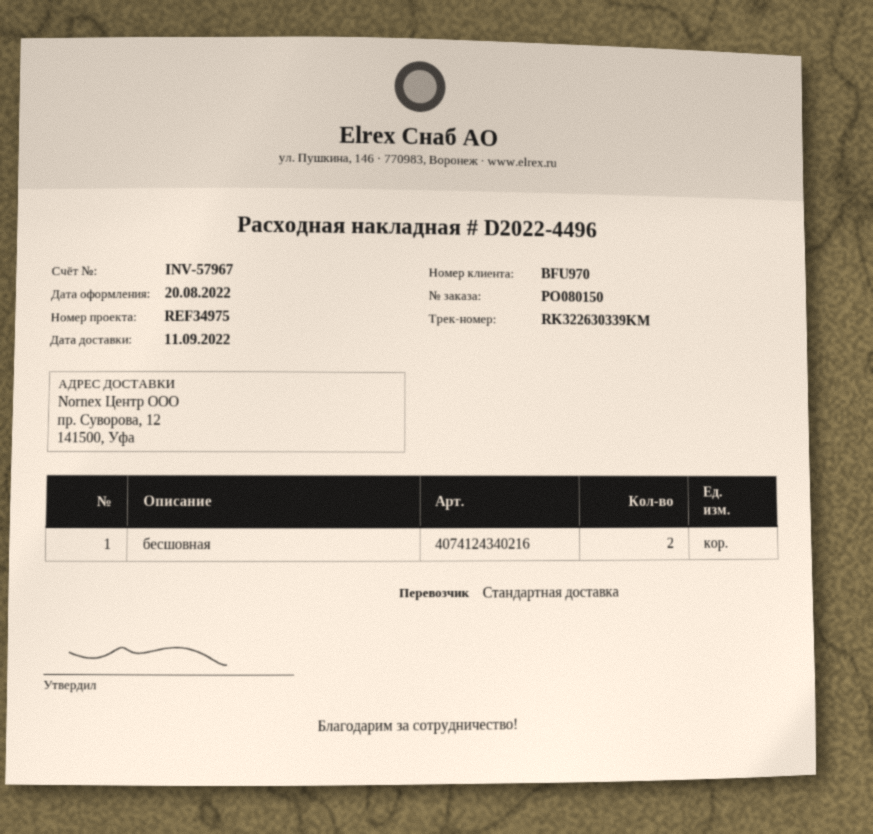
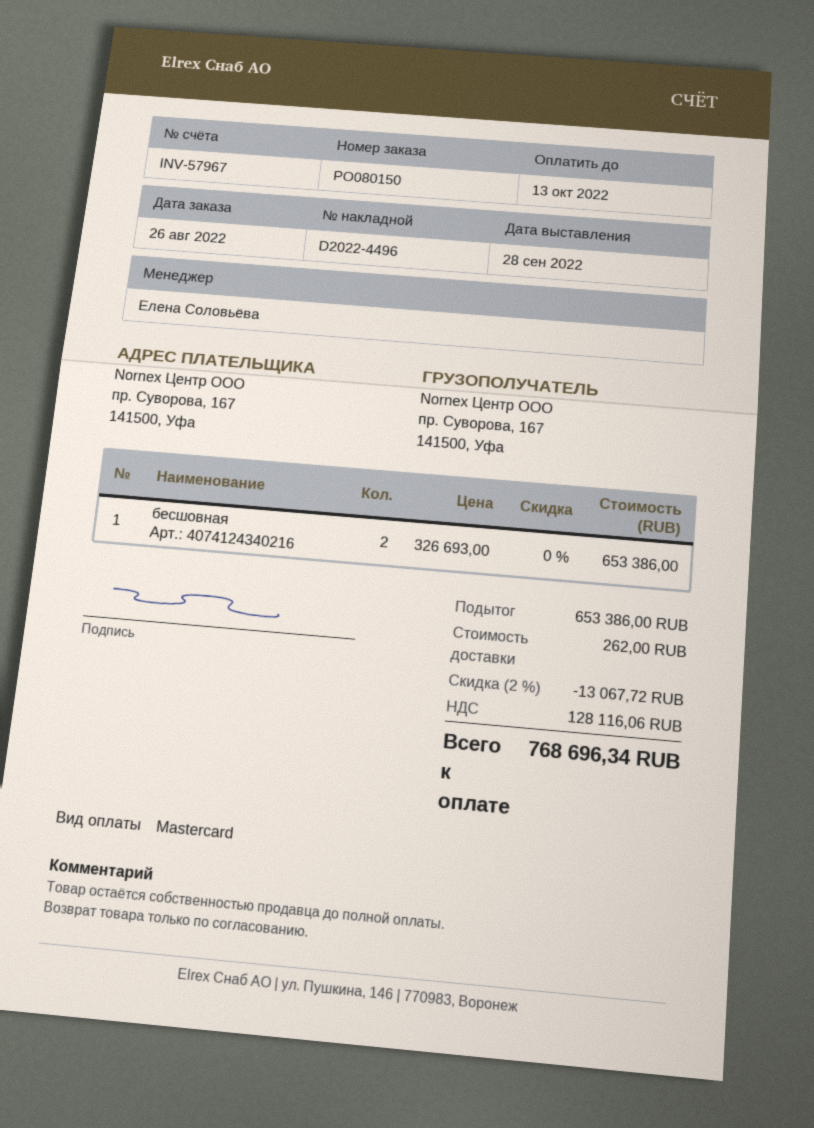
order date: 2022-08-20 -> 2022-08-26
ship to: пр. Суворова, 12, 141500, Уфа -> пр. Суворова, 167, 141500, Уфа

